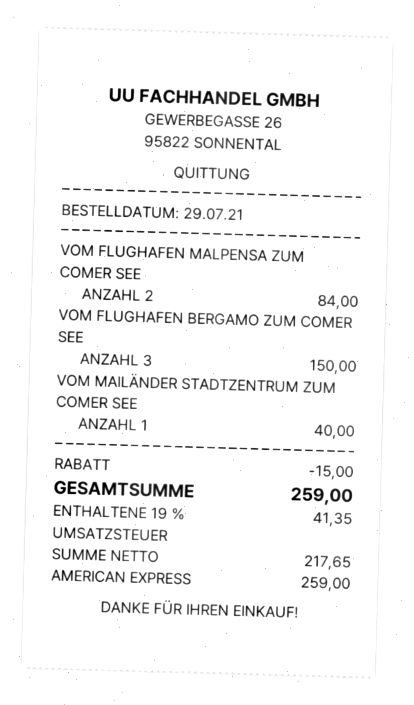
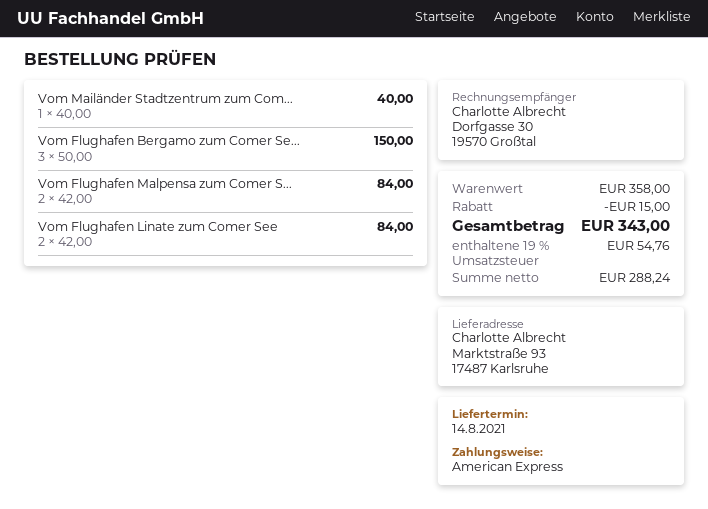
Vom Flughafen Linate zum Comer See: none -> 2 for 84.00
net: 217.65 -> 288.24
tax: 19% = 41.35 -> 19% = 54.76
total: 259.00 -> 343.00

